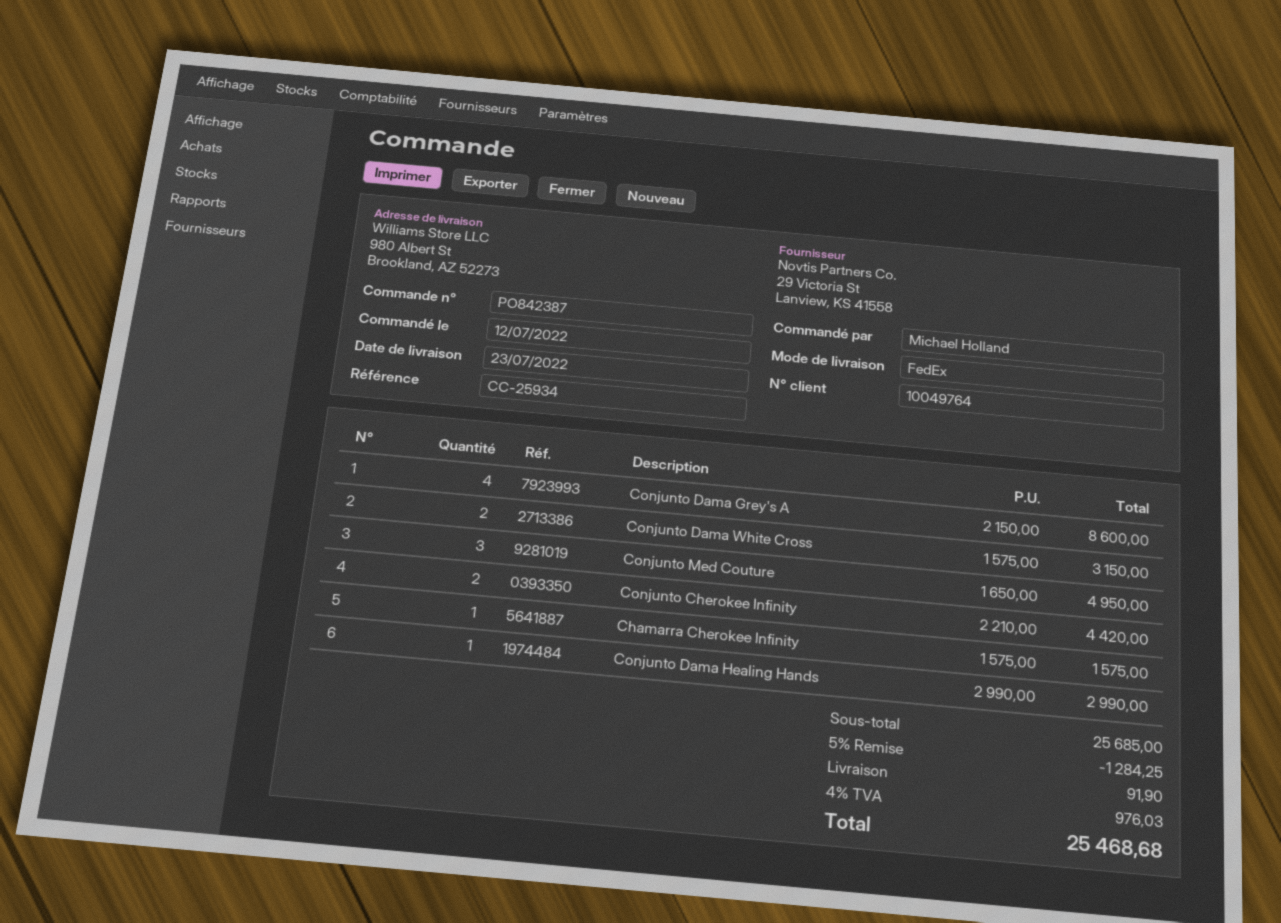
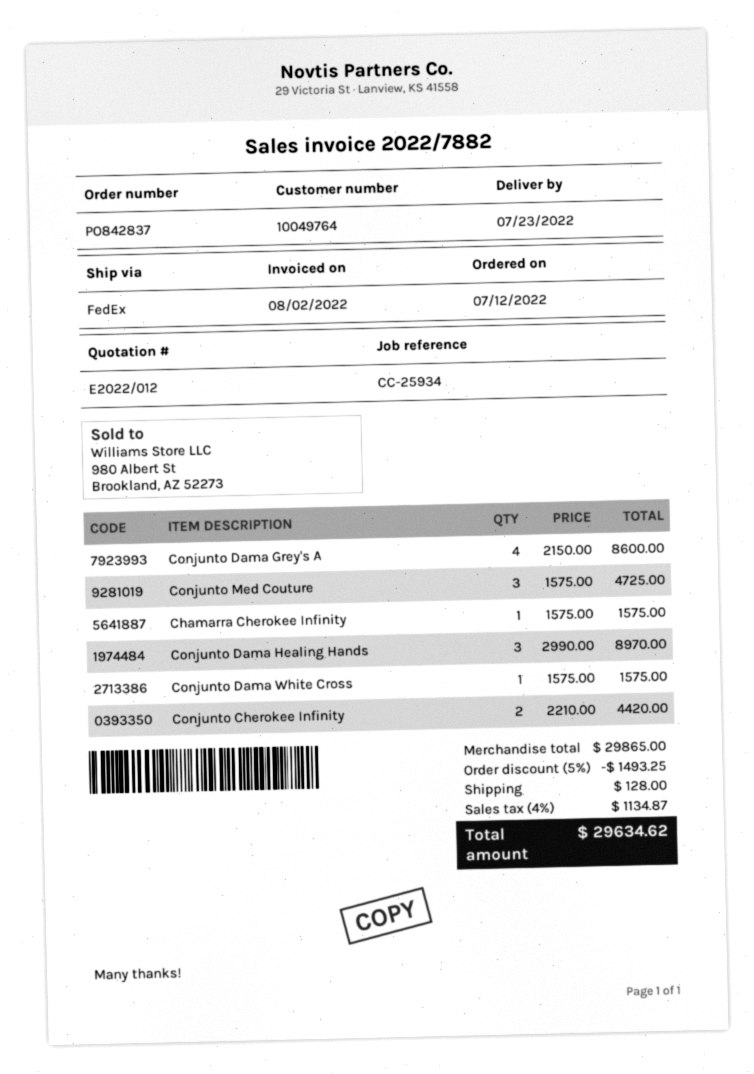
order number: PO842387 -> PO842837
Conjunto Dama White Cross: 2 x 1575.00 = 3150.00 -> 1 x 1575.00 = 1575.00
Conjunto Med Couture: 3 x 1650.00 = 4950.00 -> 3 x 1575.00 = 4725.00
Conjunto Dama Healing Hands: 1 x 2990.00 = 2990.00 -> 3 x 2990.00 = 8970.00
subtotal: 25685.00 -> 29865.00
discount: 5% = 1284.25 -> 5% = 1493.25
shipping: 91.90 -> 128.00
tax: 4% = 976.03 -> 4% = 1134.87
total: 25468.68 -> 29634.62

